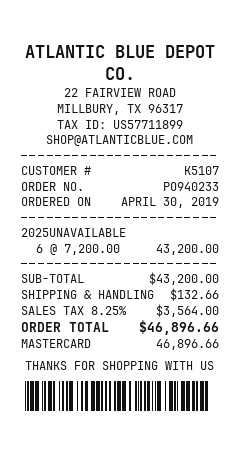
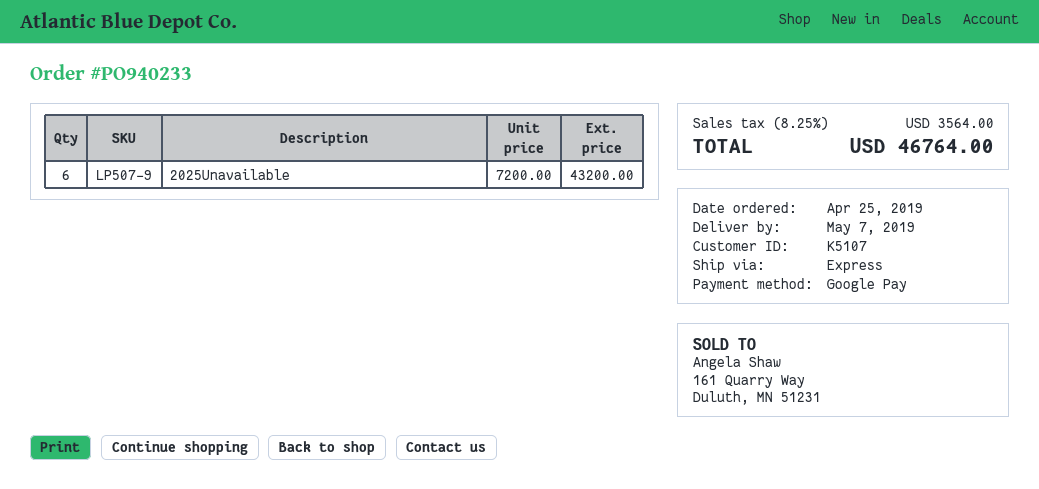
order date: 2019-04-30 -> 2019-04-25
payment method: Mastercard -> Google Pay
shipping: 132.66 -> none
total: 46896.66 -> 46764.00

